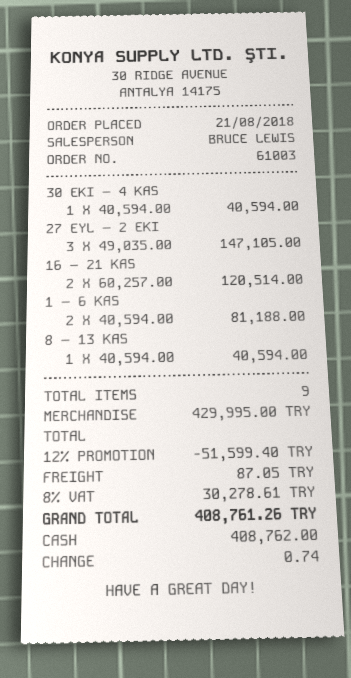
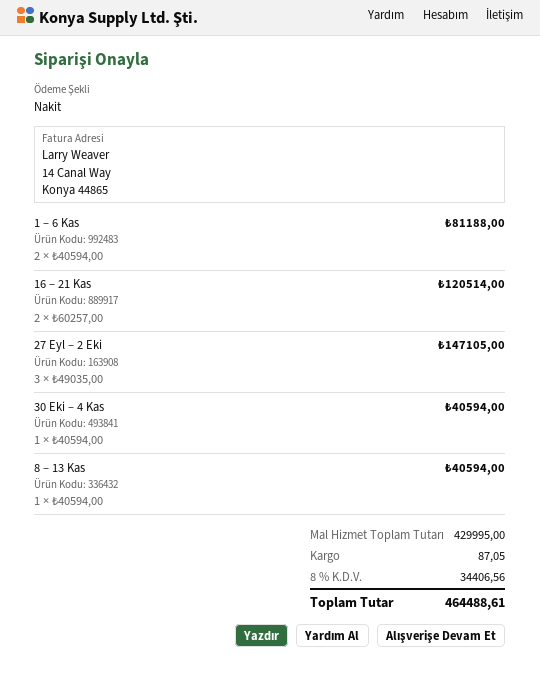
discount: 12% = 51599.40 -> none
tax: 8% = 30278.61 -> 8% = 34406.56
total: 408761.26 -> 464488.61

